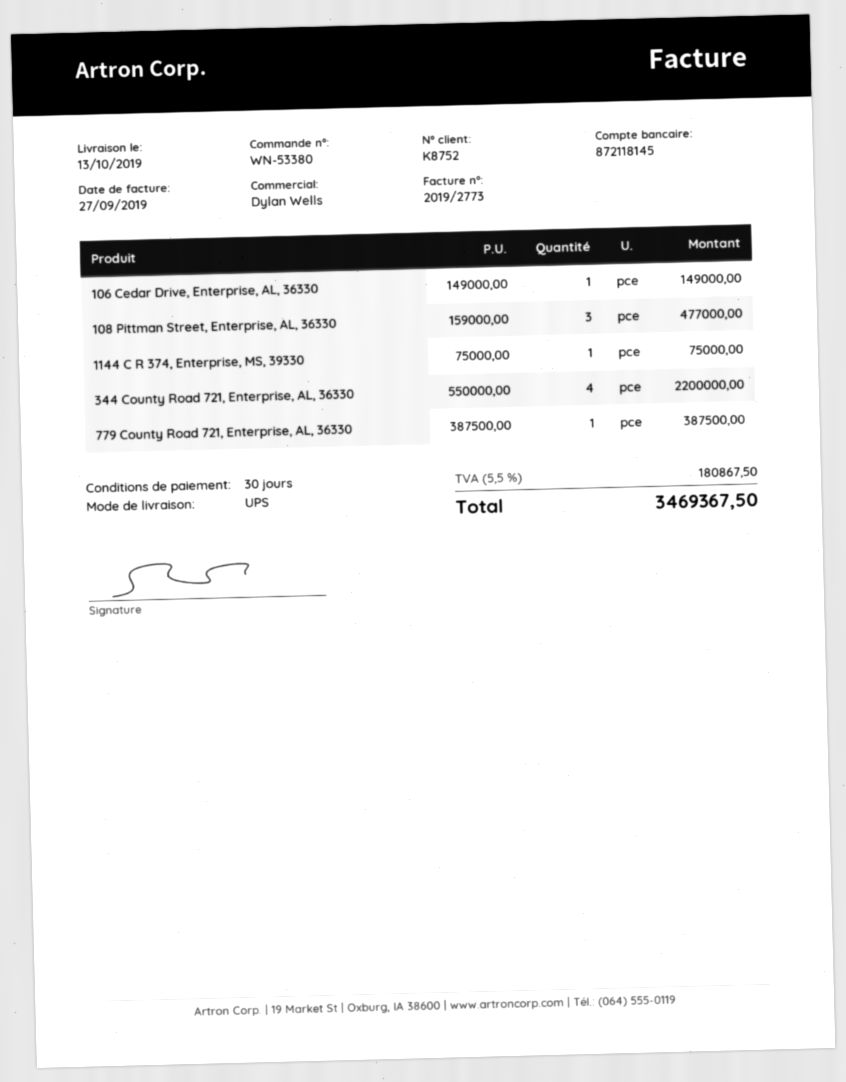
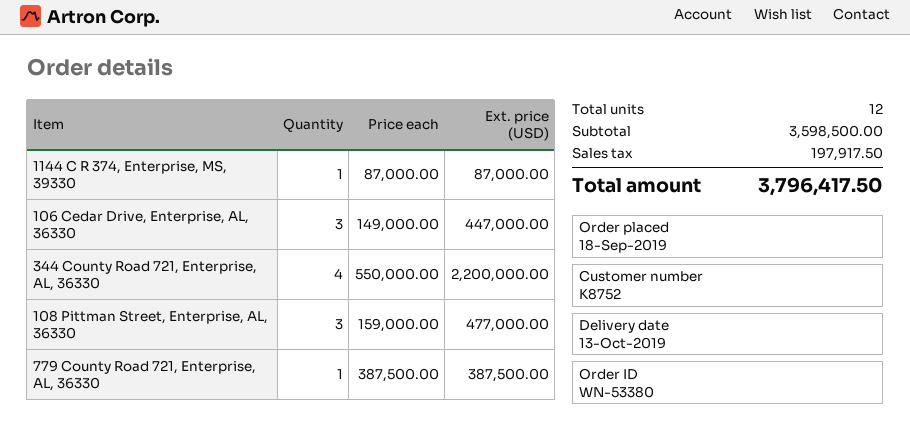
106 Cedar Drive, Enterprise, AL, 36330: 1 x 149000.00 = 149000.00 -> 3 x 149000.00 = 447000.00
1144 C R 374, Enterprise, MS, 39330: 1 x 75000.00 = 75000.00 -> 1 x 87000.00 = 87000.00
tax: 180867.50 -> 197917.50
total: 3469367.50 -> 3796417.50

